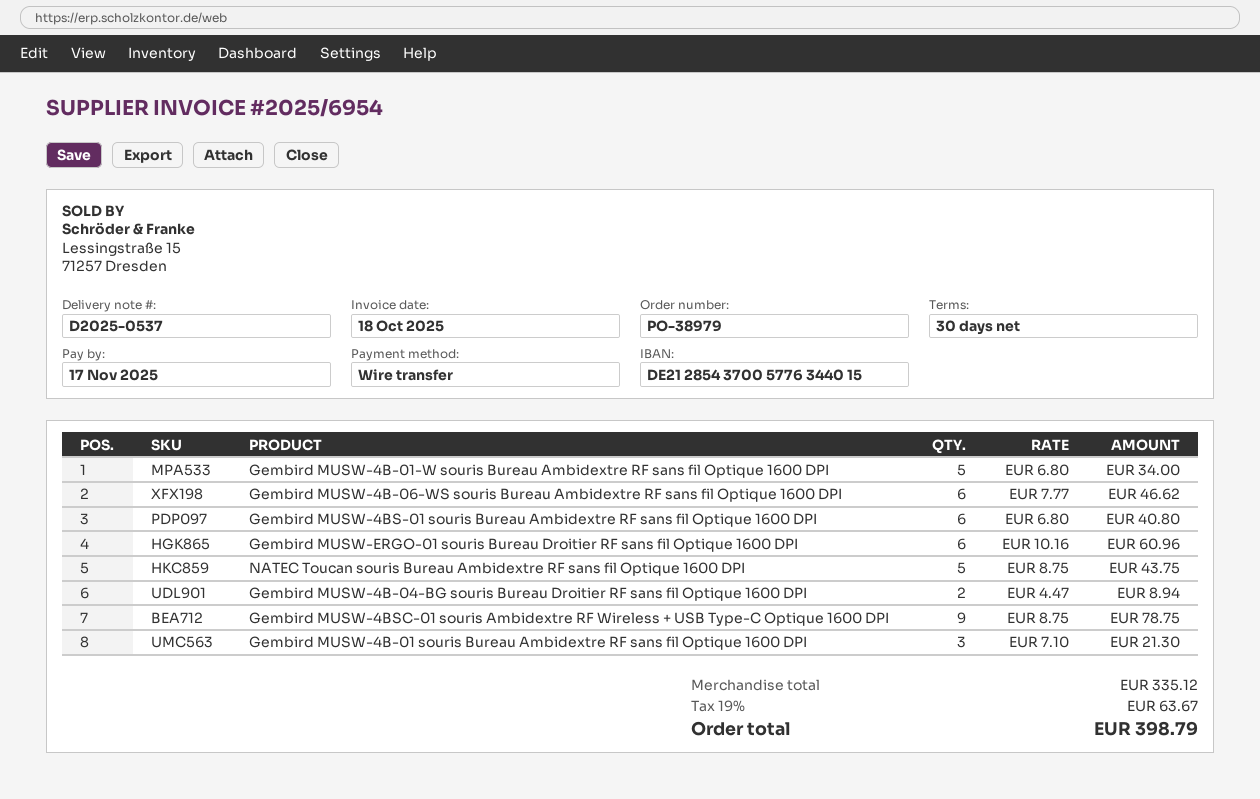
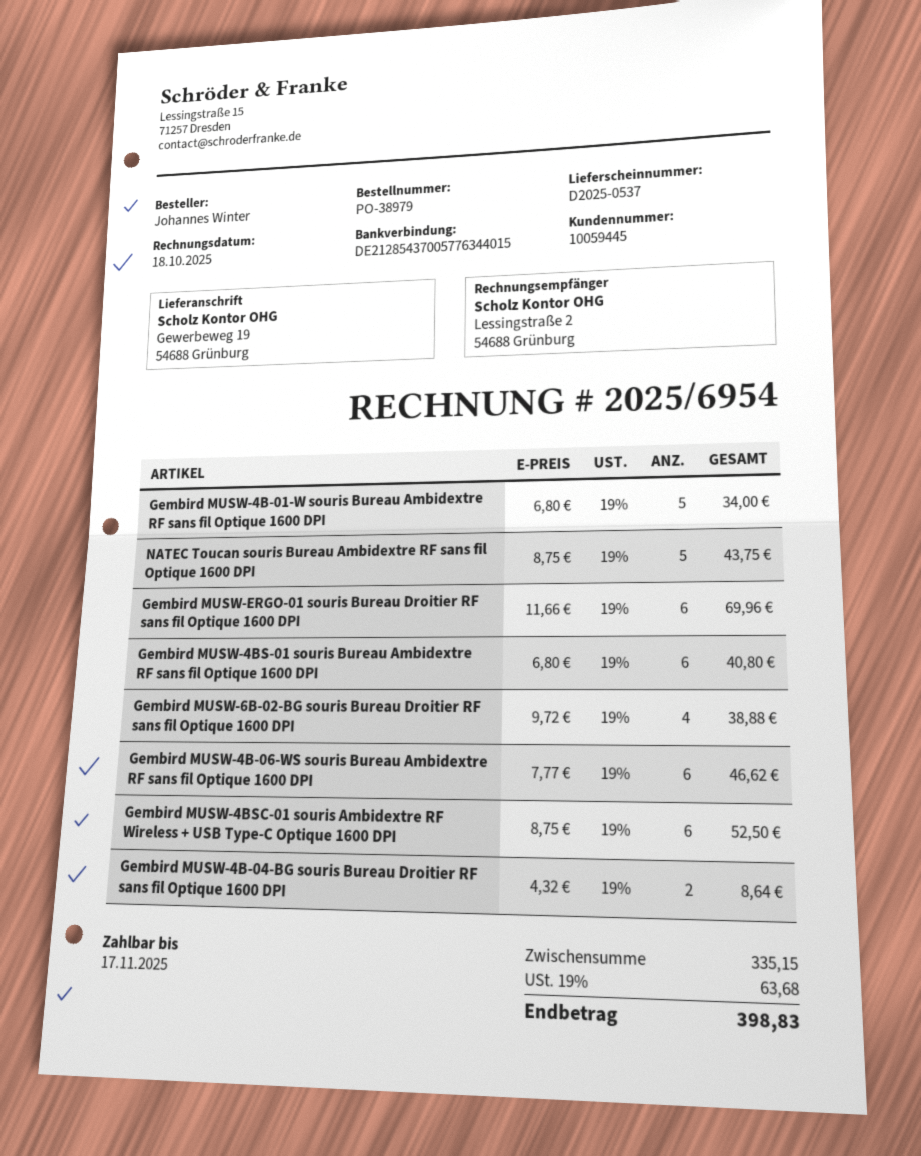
Gembird MUSW-ERGO-01 souris Bureau Droitier RF sans fil Optique 1600 DPI: 6 x 10.16 = 60.96 -> 6 x 11.66 = 69.96
Gembird MUSW-4B-04-BG souris Bureau Droitier RF sans fil Optique 1600 DPI: 2 x 4.47 = 8.94 -> 2 x 4.32 = 8.64
Gembird MUSW-4BSC-01 souris Ambidextre RF Wireless + USB Type-C Optique 1600 DPI: 9 x 8.75 = 78.75 -> 6 x 8.75 = 52.50
Gembird MUSW-4B-01 souris Bureau Ambidextre RF sans fil Optique 1600 DPI: 3 x 7.10 = 21.30 -> none
Gembird MUSW-6B-02-BG souris Bureau Droitier RF sans fil Optique 1600 DPI: none -> 4 x 9.72 = 38.88
subtotal: 335.12 -> 335.15
tax: 19% = 63.67 -> 19% = 63.68
total: 398.79 -> 398.83

